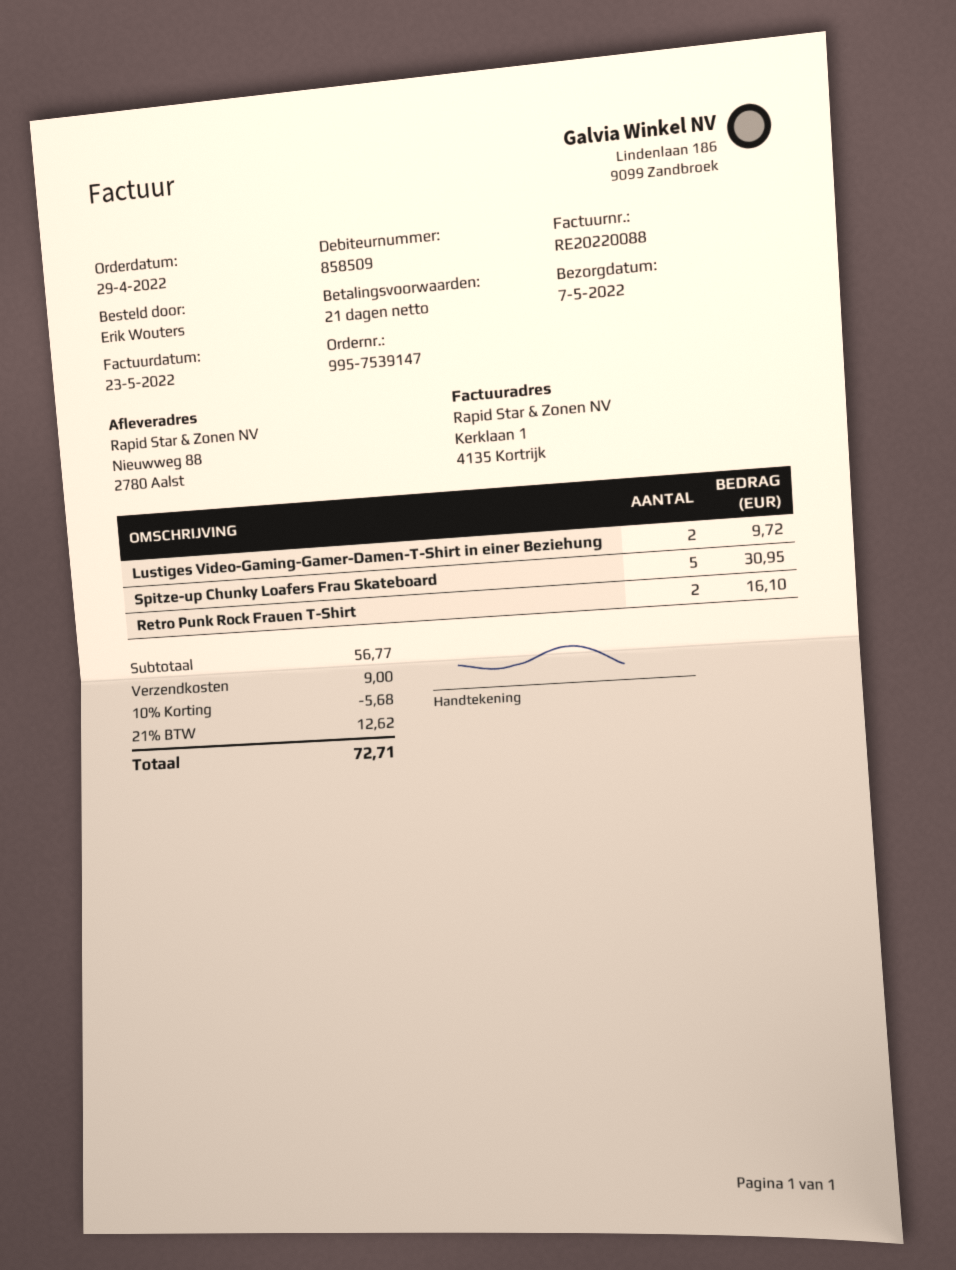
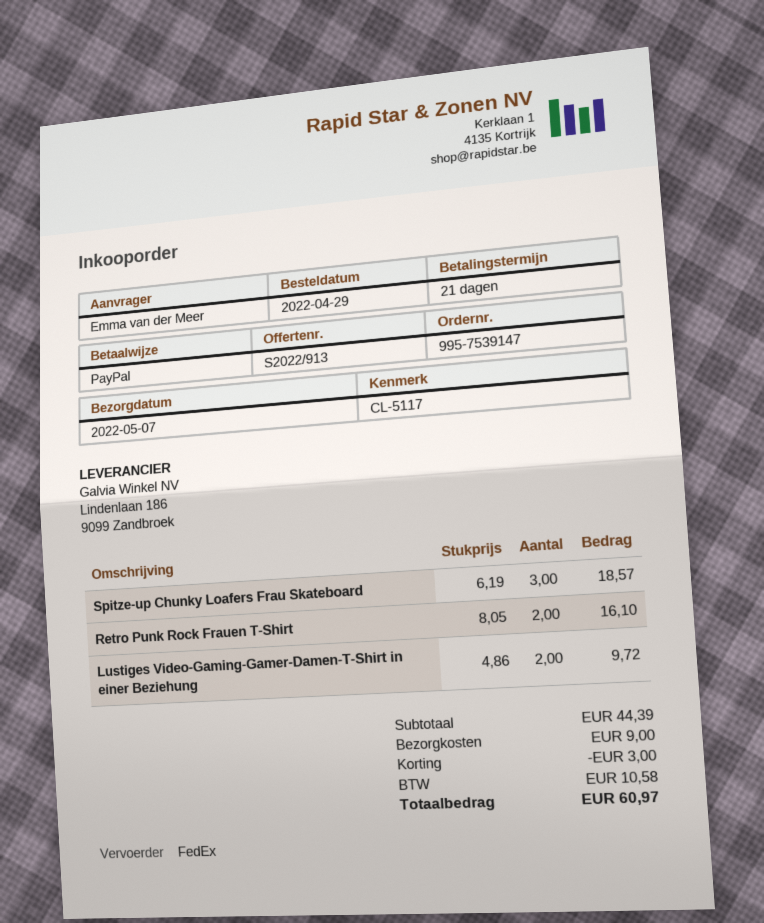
ordered by: Erik Wouters -> Emma van der Meer
Spitze-up Chunky Loafers Frau Skateboard: 5 for 30.95 -> 3 for 18.57
subtotal: 56.77 -> 44.39
discount: 5.68 -> 3.00
tax: 12.62 -> 10.58
total: 72.71 -> 60.97

